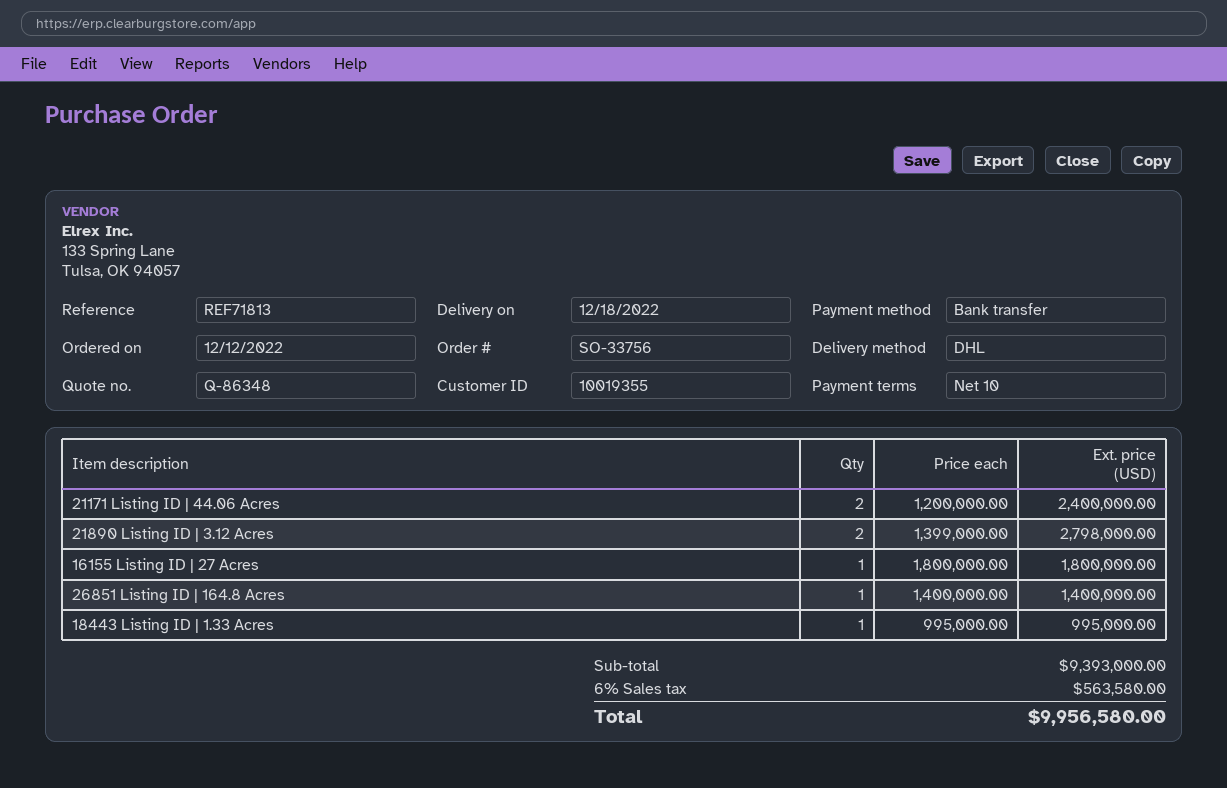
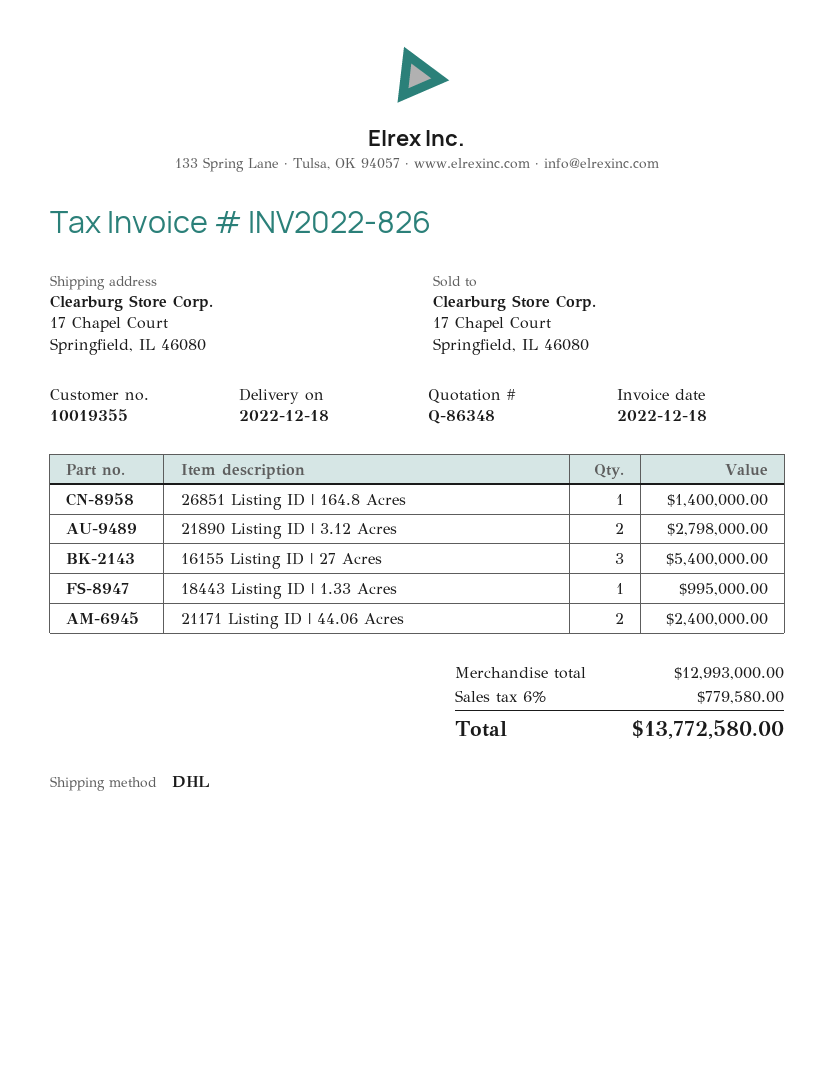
16155 Listing ID | 27 Acres: 1 for 1800000.00 -> 3 for 5400000.00
subtotal: 9393000.00 -> 12993000.00
tax: 6% = 563580.00 -> 6% = 779580.00
total: 9956580.00 -> 13772580.00

